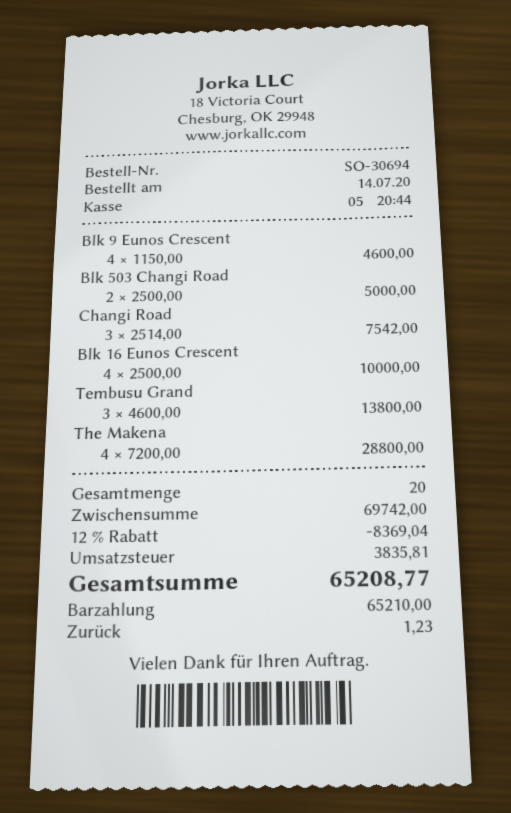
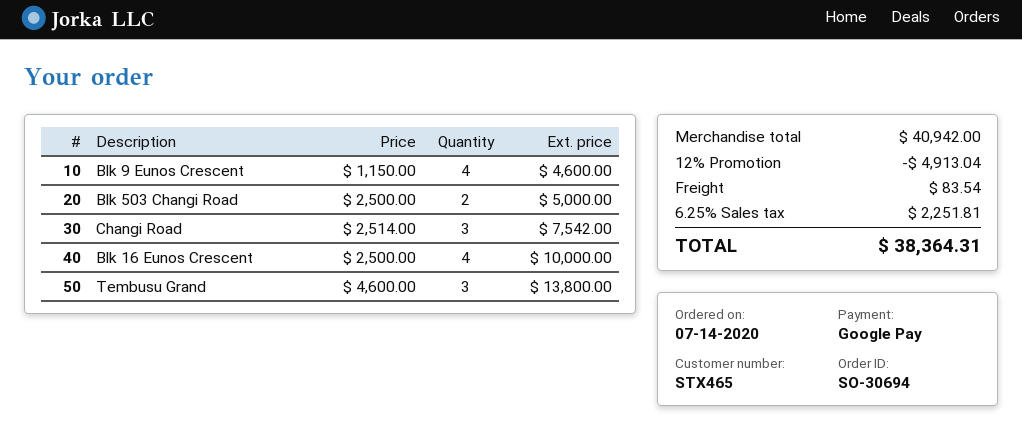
payment method: cash -> Google Pay
The Makena: 4 x 7200.00 = 28800.00 -> none
subtotal: 69742.00 -> 40942.00
discount: 12% = 8369.04 -> 12% = 4913.04
shipping: none -> 83.54
tax: 3835.81 -> 2251.81
total: 65208.77 -> 38364.31

